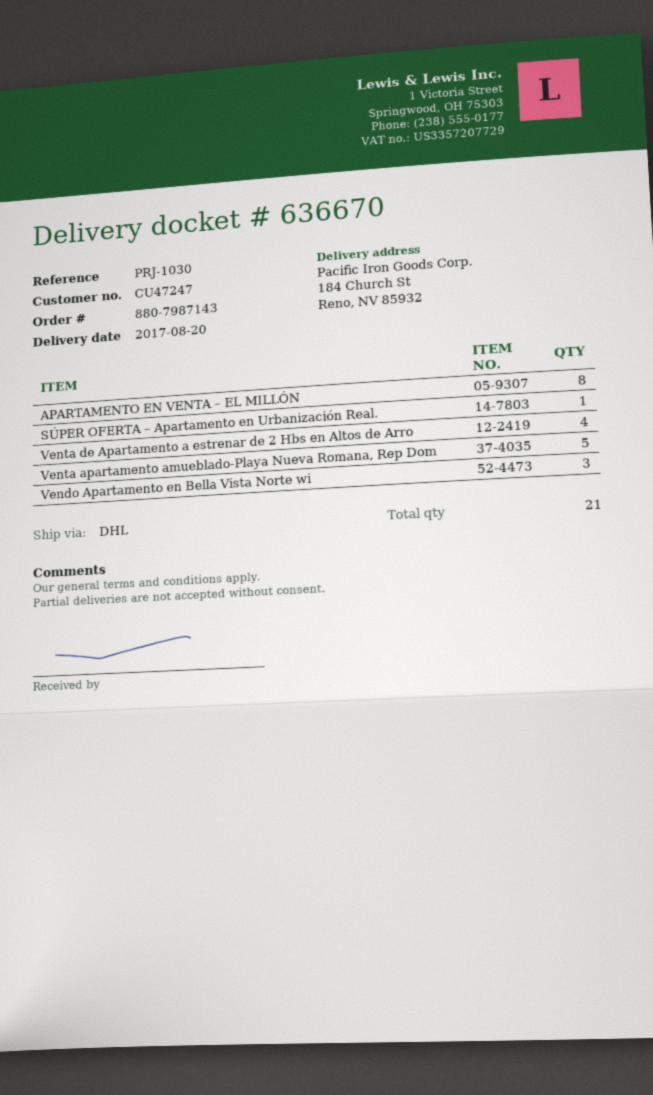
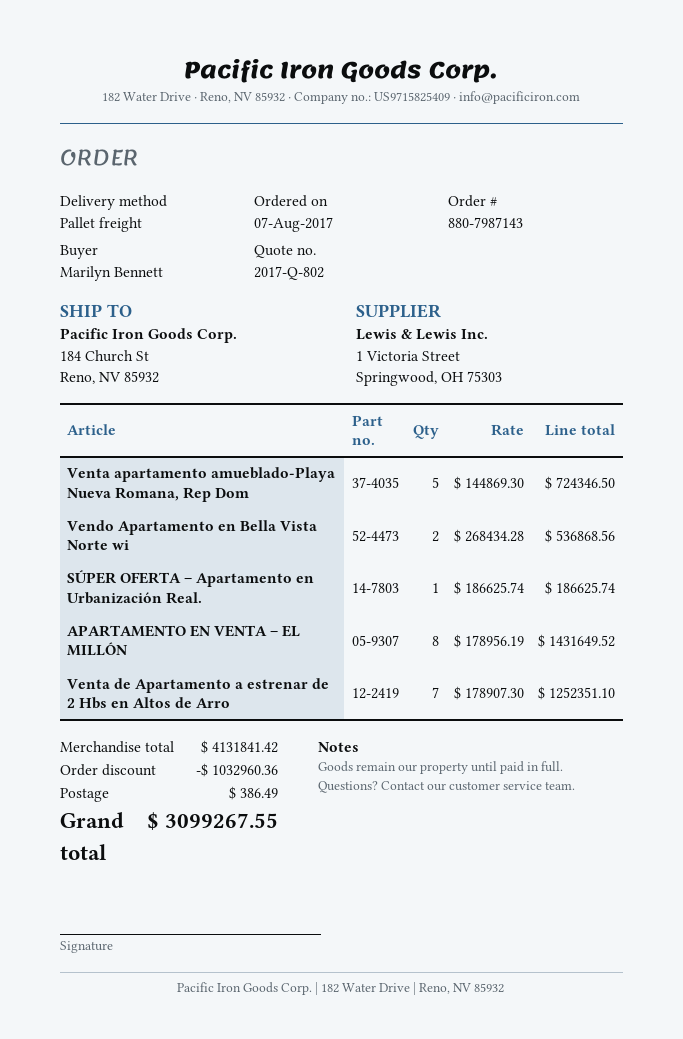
shipping method: DHL -> pallet freight
Venta de Apartamento a estrenar de 2 Hbs en Altos de Arro: 4 -> 7
Vendo Apartamento en Bella Vista Norte wi: 3 -> 2

